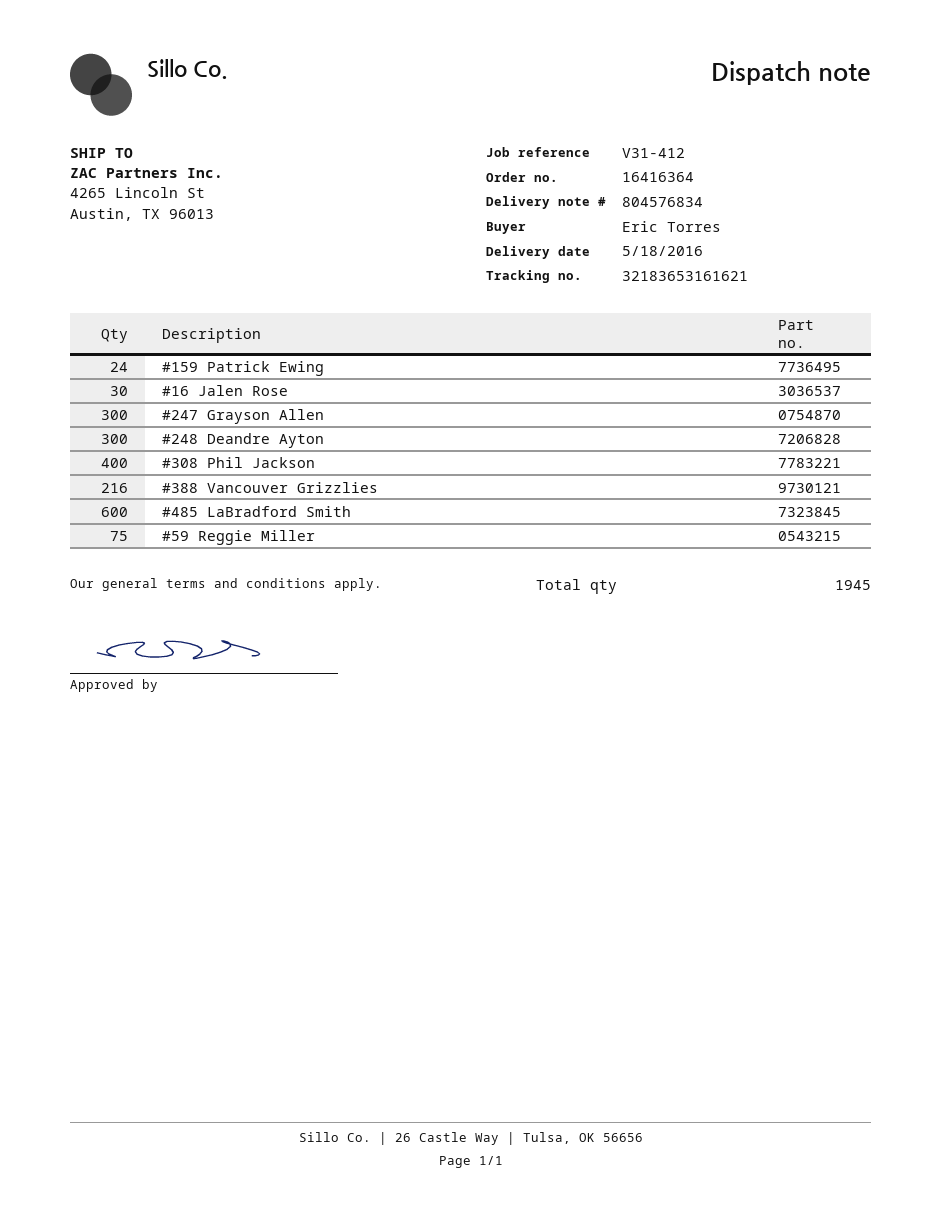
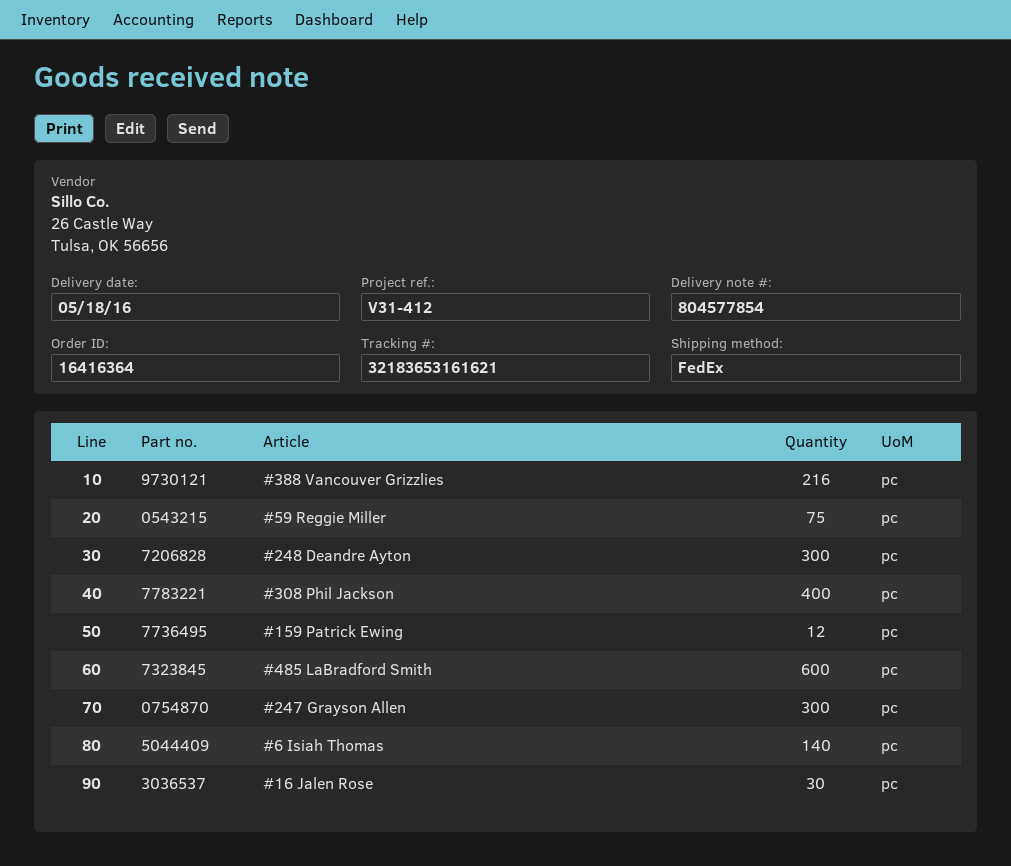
delivery note number: 804576834 -> 804577854
#159 Patrick Ewing: 24 -> 12
#6 Isiah Thomas: none -> 140

